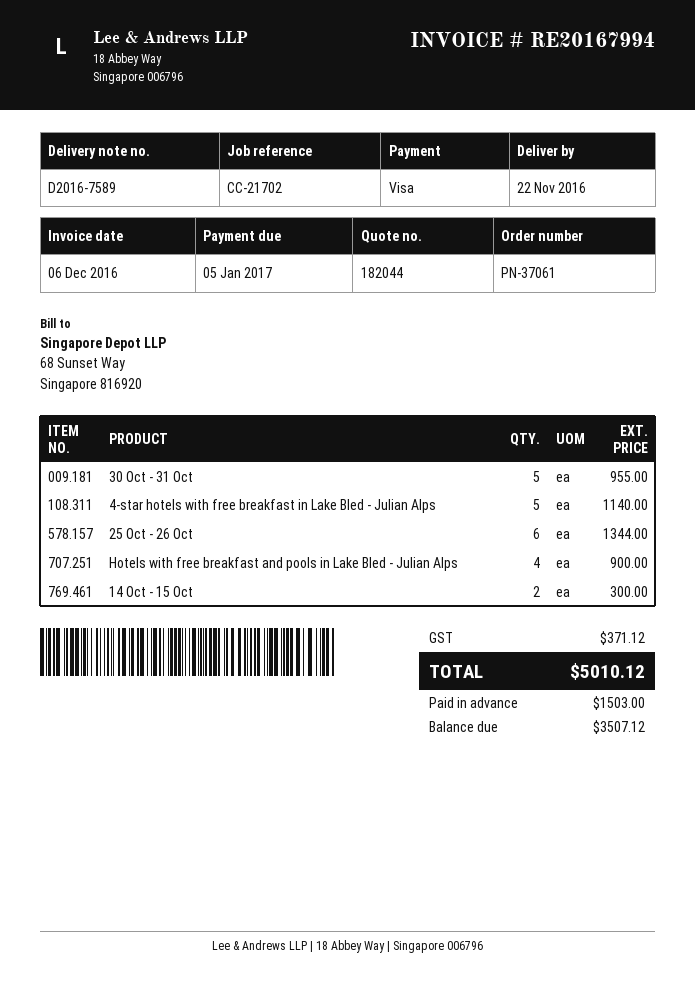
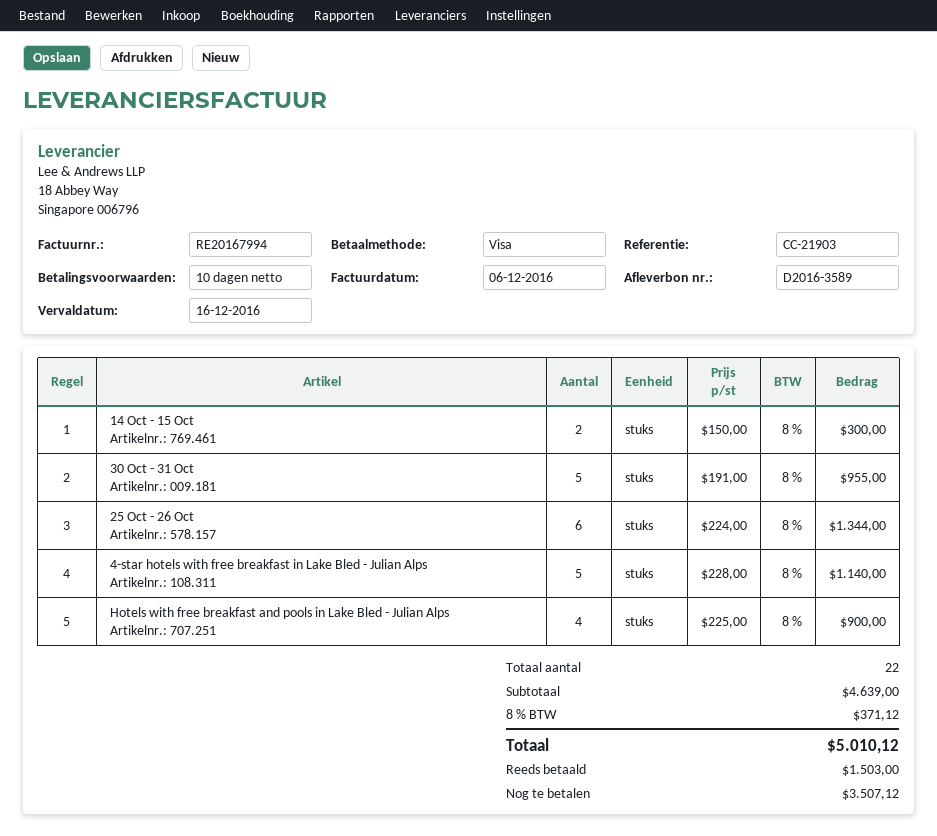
delivery note number: D2016-7589 -> D2016-3589
due date: 2017-01-05 -> 2016-12-16
reference: CC-21702 -> CC-21903

